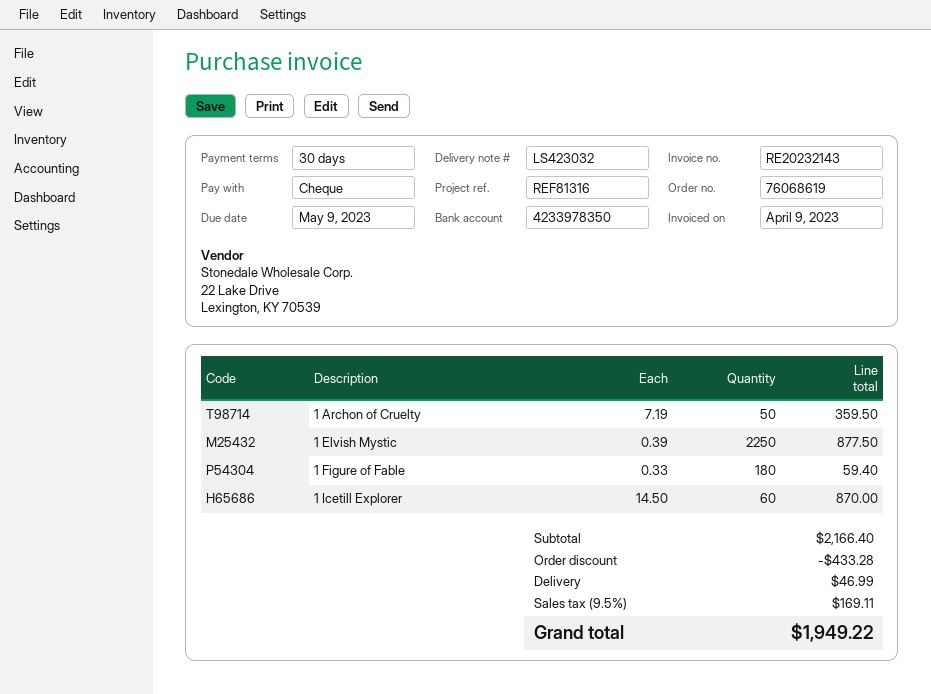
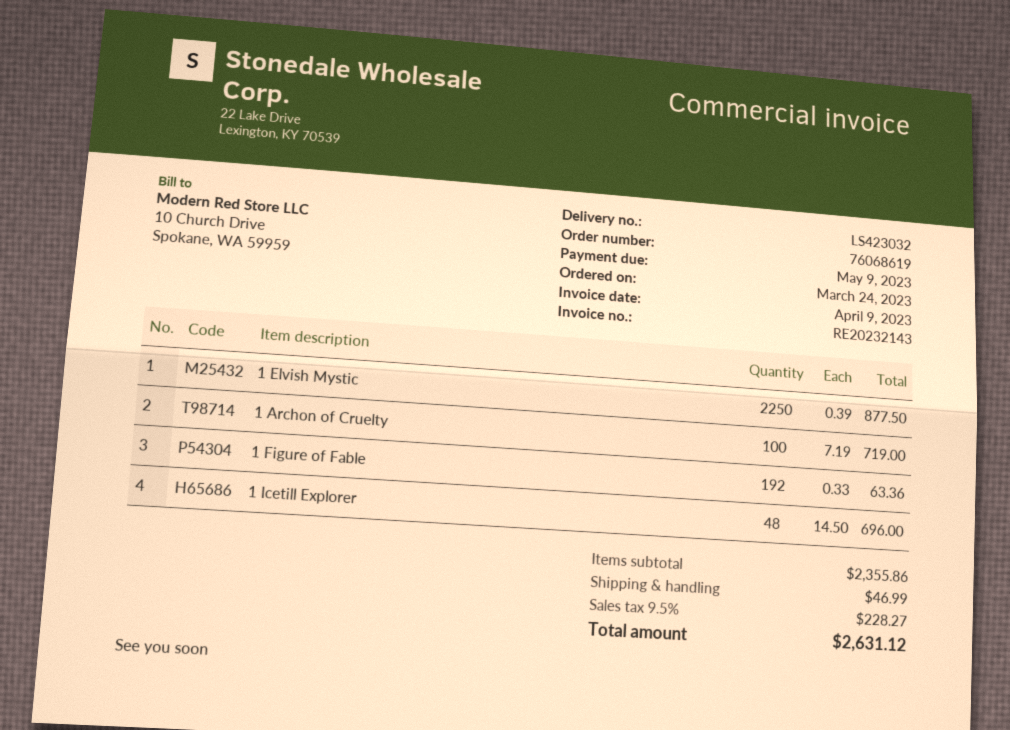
1 Archon of Cruelty: 50 x 7.19 = 359.50 -> 100 x 7.19 = 719.00
1 Figure of Fable: 180 x 0.33 = 59.40 -> 192 x 0.33 = 63.36
1 Icetill Explorer: 60 x 14.50 = 870.00 -> 48 x 14.50 = 696.00
subtotal: 2166.40 -> 2355.86
discount: 433.28 -> none
tax: 9.5% = 169.11 -> 9.5% = 228.27
total: 1949.22 -> 2631.12

